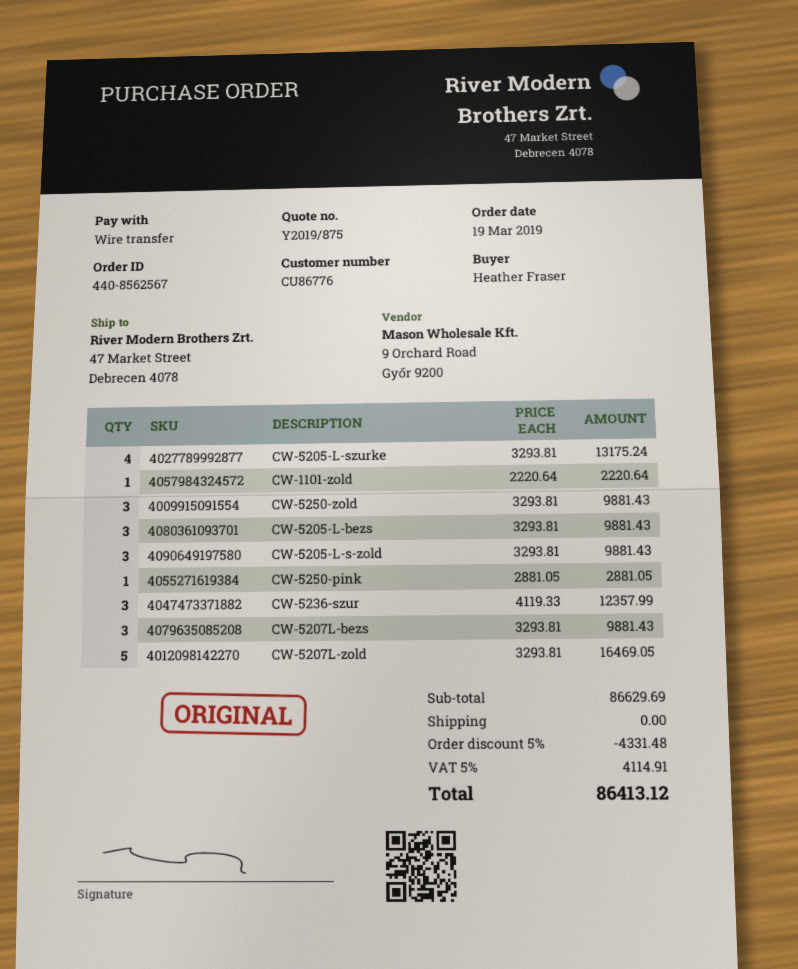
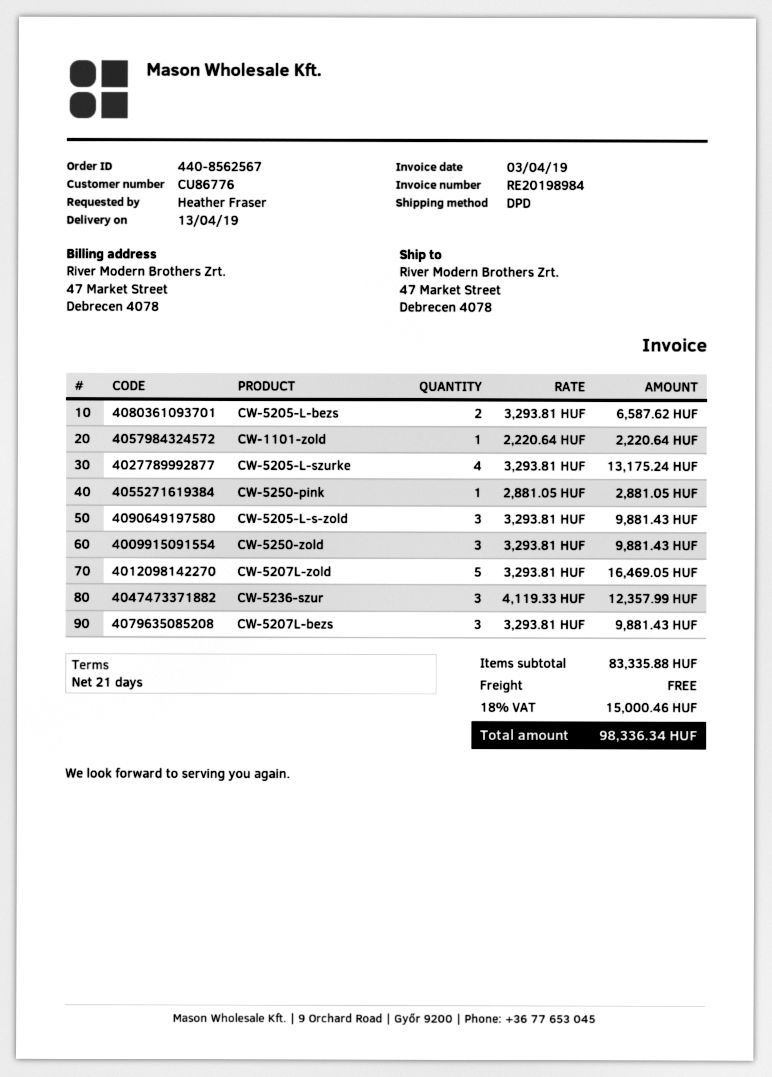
CW-5205-L-bezs: 3 x 3293.81 = 9881.43 -> 2 x 3293.81 = 6587.62
subtotal: 86629.69 -> 83335.88
discount: 5% = 4331.48 -> none
tax: 5% = 4114.91 -> 18% = 15000.46
total: 86413.12 -> 98336.34

